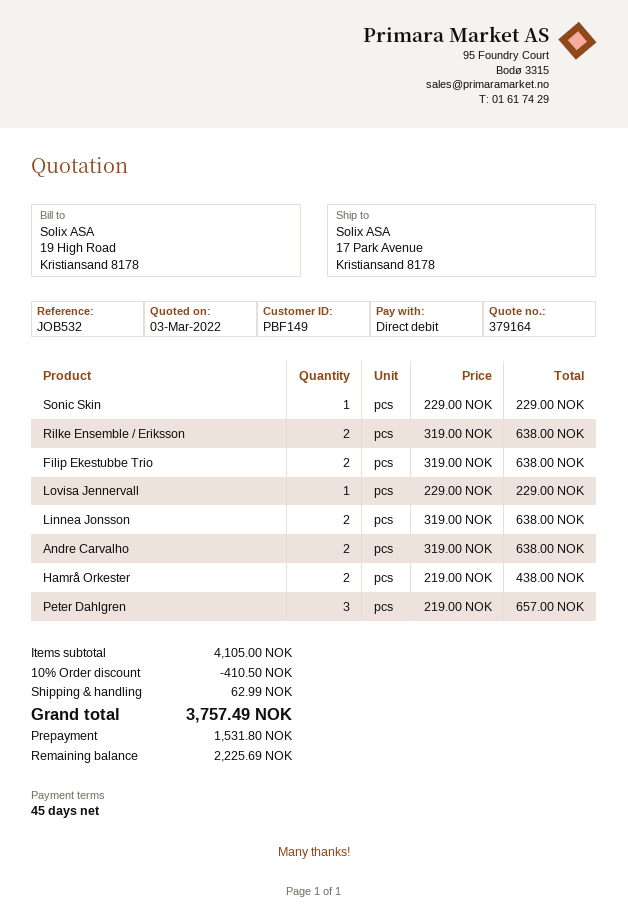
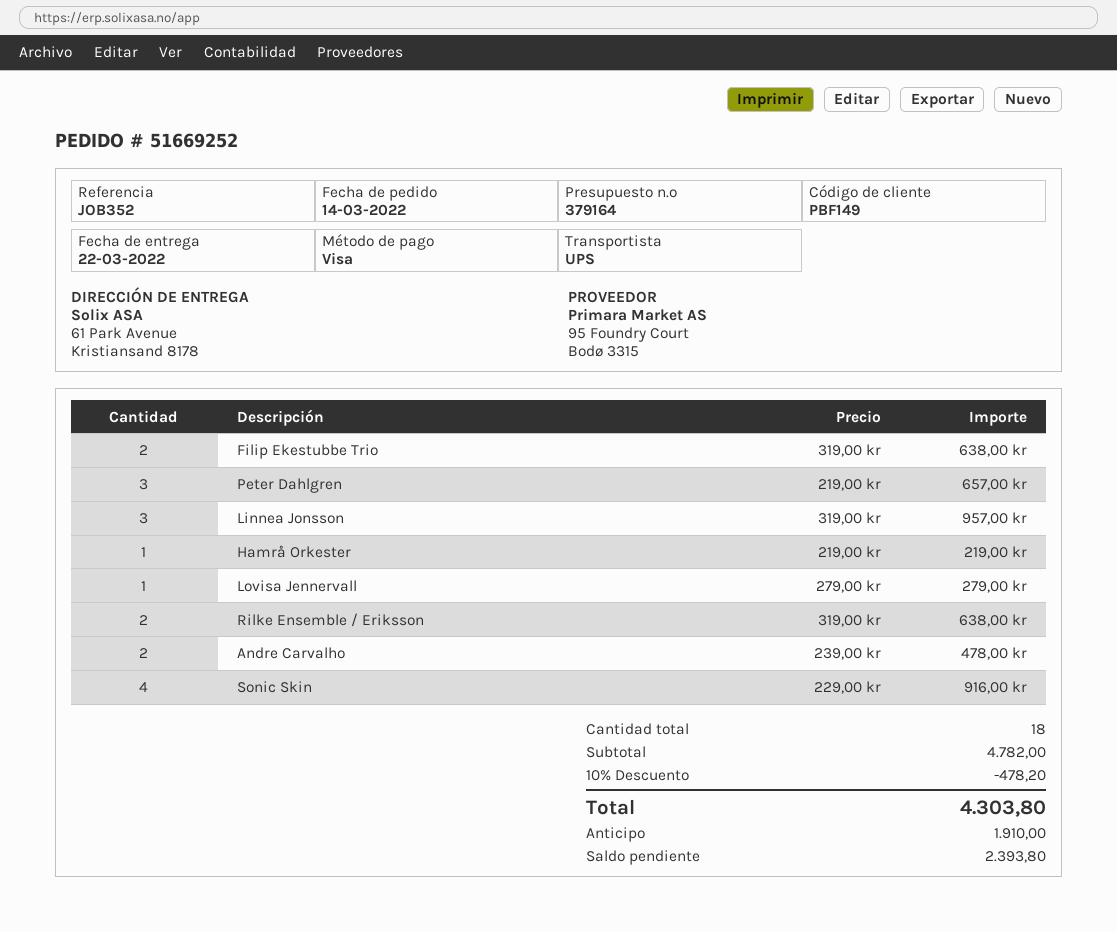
reference: JOB532 -> JOB352
payment method: direct debit -> Visa
ship to: 17 Park Avenue, Kristiansand 8178 -> 61 Park Avenue, Kristiansand 8178
Sonic Skin: 1 x 229.00 = 229.00 -> 4 x 229.00 = 916.00
Lovisa Jennervall: 1 x 229.00 = 229.00 -> 1 x 279.00 = 279.00
Linnea Jonsson: 2 x 319.00 = 638.00 -> 3 x 319.00 = 957.00
Andre Carvalho: 2 x 319.00 = 638.00 -> 2 x 239.00 = 478.00
Hamrå Orkester: 2 x 219.00 = 438.00 -> 1 x 219.00 = 219.00
subtotal: 4105.00 -> 4782.00
discount: 10% = 410.50 -> 10% = 478.20
shipping: 62.99 -> none
total: 3757.49 -> 4303.80
deposit: 1531.80 -> 1910.00
balance: 2225.69 -> 2393.80

